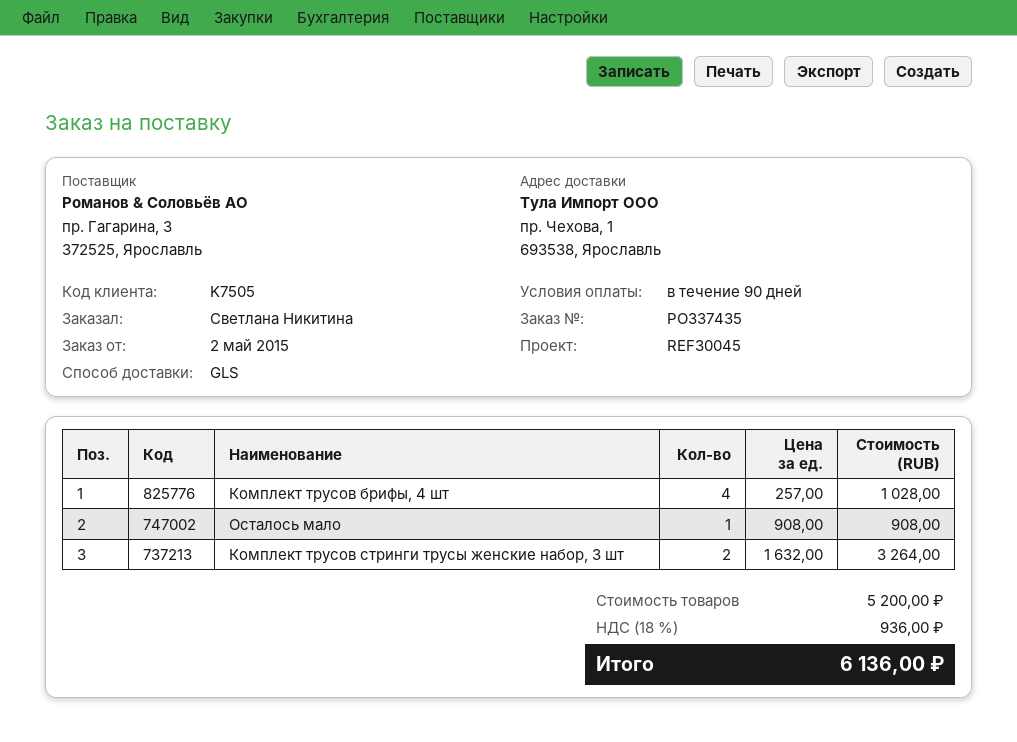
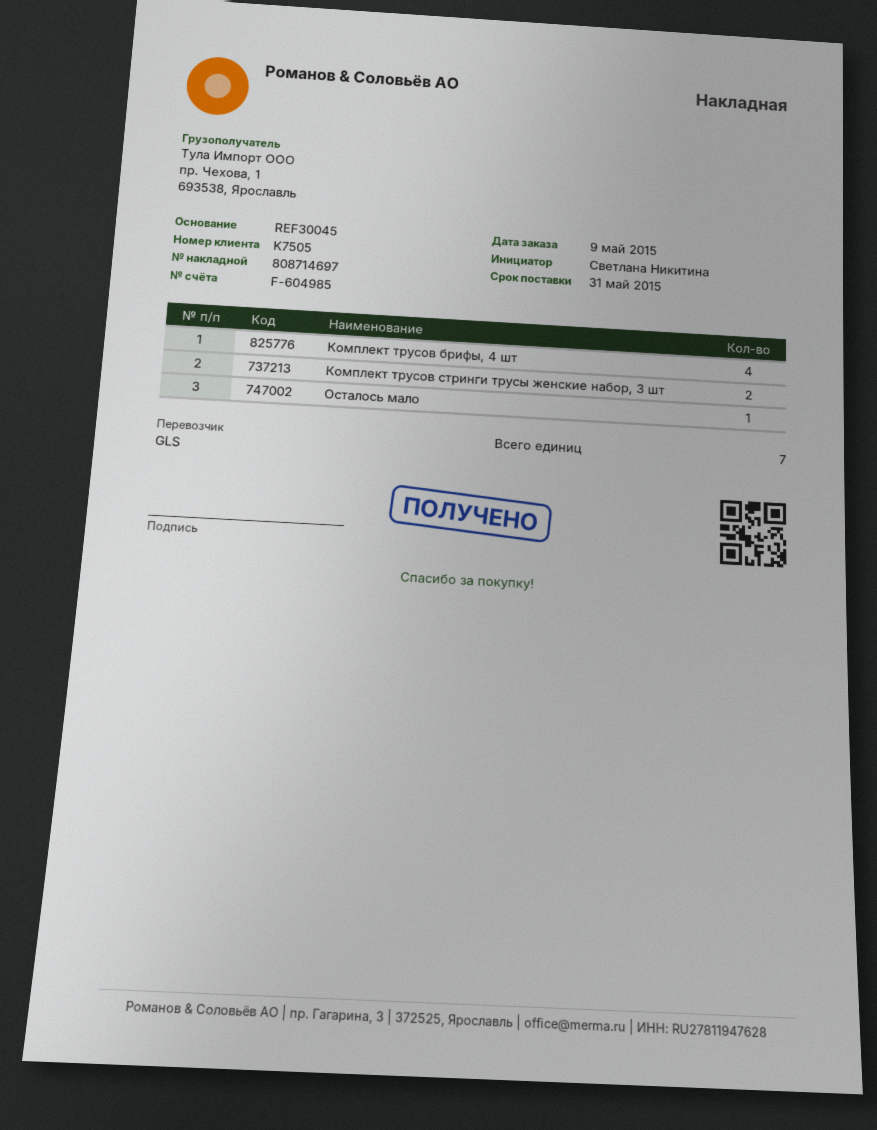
order date: 2015-05-02 -> 2015-05-09

